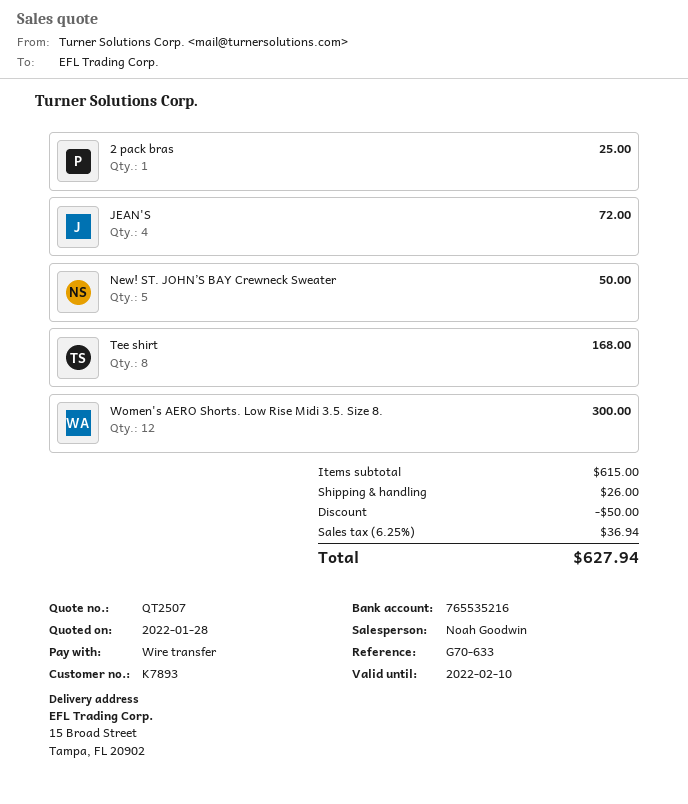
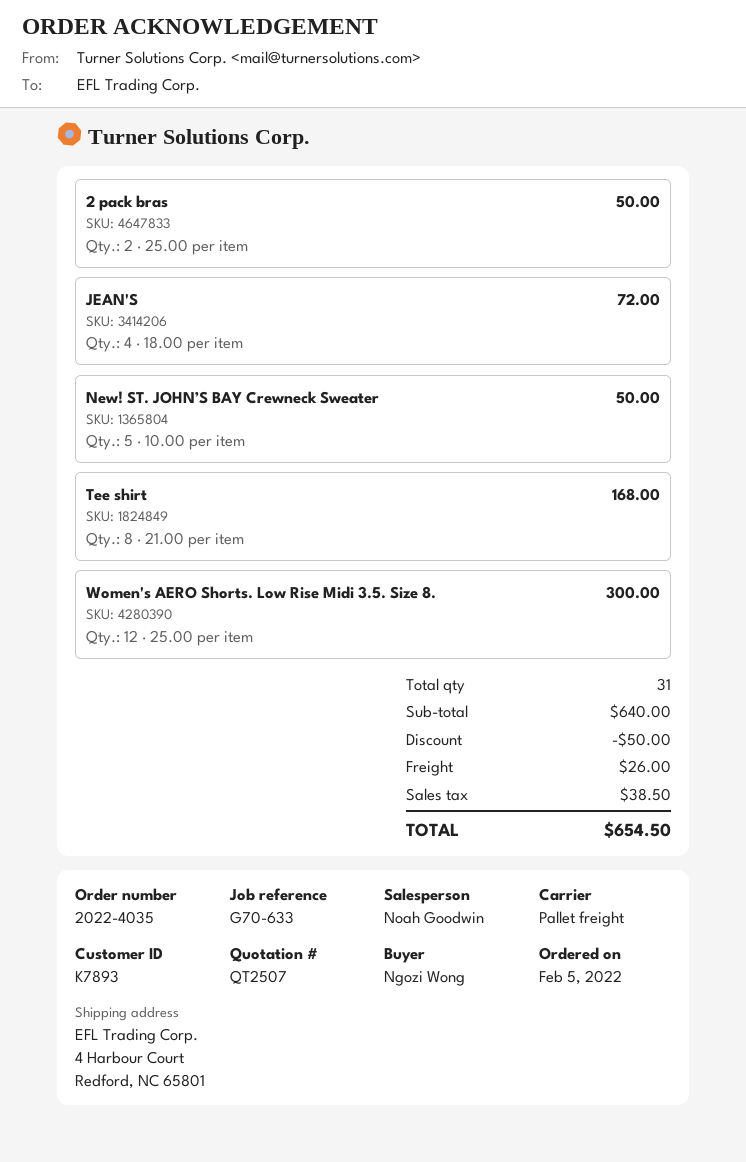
ship to: 15 Broad Street, Tampa, FL 20902 -> 4 Harbour Court, Redford, NC 65801
2 pack bras: 1 for 25.00 -> 2 for 50.00
subtotal: 615.00 -> 640.00
tax: 36.94 -> 38.50
total: 627.94 -> 654.50

